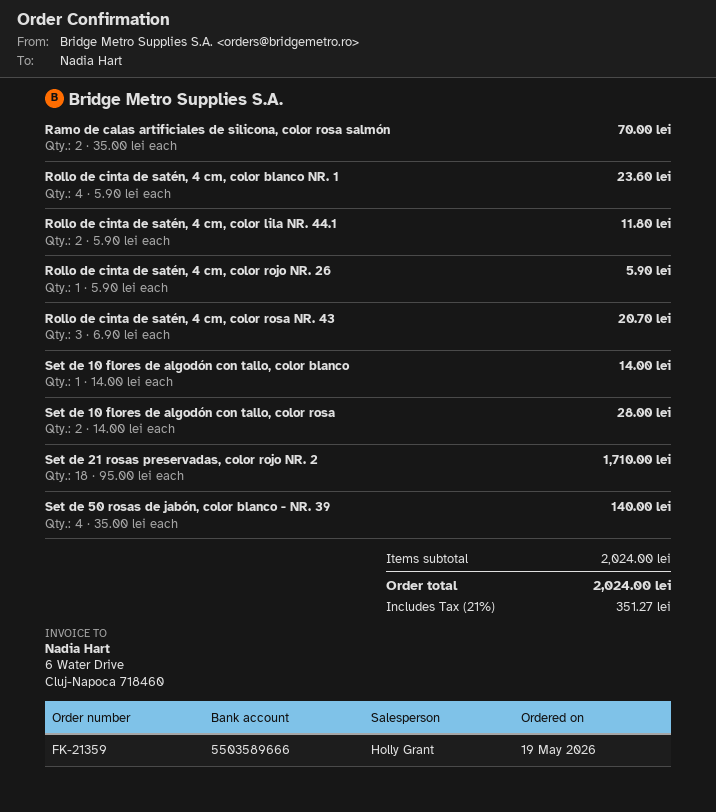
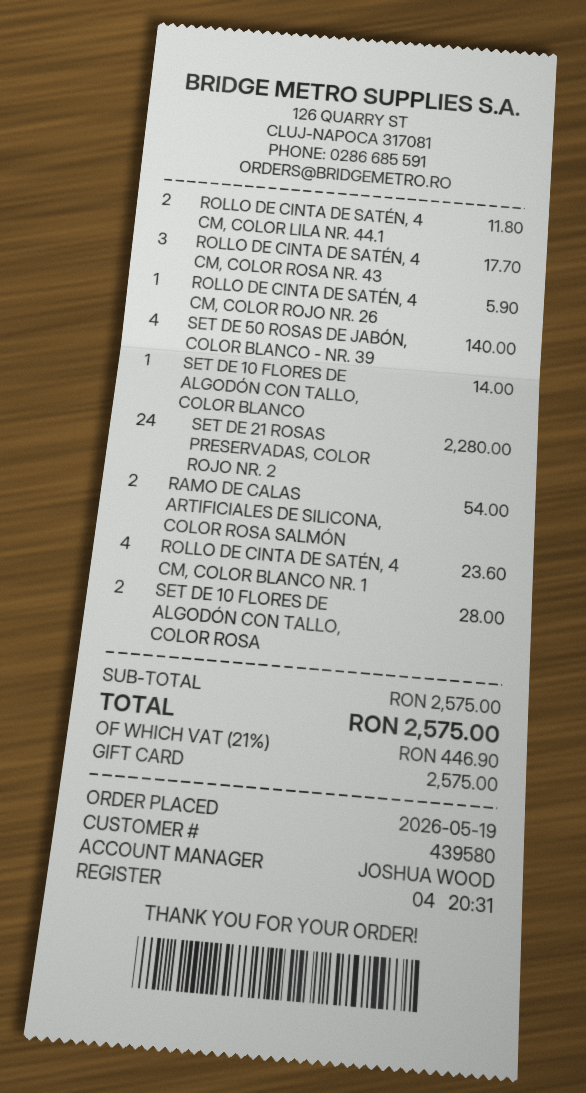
sales rep: Holly Grant -> JOSHUA WOOD
Ramo de calas artificiales de silicona, color rosa salmón: 2 for 70.00 -> 2 for 54.00
Rollo de cinta de satén, 4 cm, color rosa NR. 43: 3 for 20.70 -> 3 for 17.70
Set de 21 rosas preservadas, color rojo NR. 2: 18 for 1710.00 -> 24 for 2280.00
subtotal: 2024.00 -> 2575.00
tax: 21% = 351.27 -> 21% = 446.90
total: 2024.00 -> 2575.00

